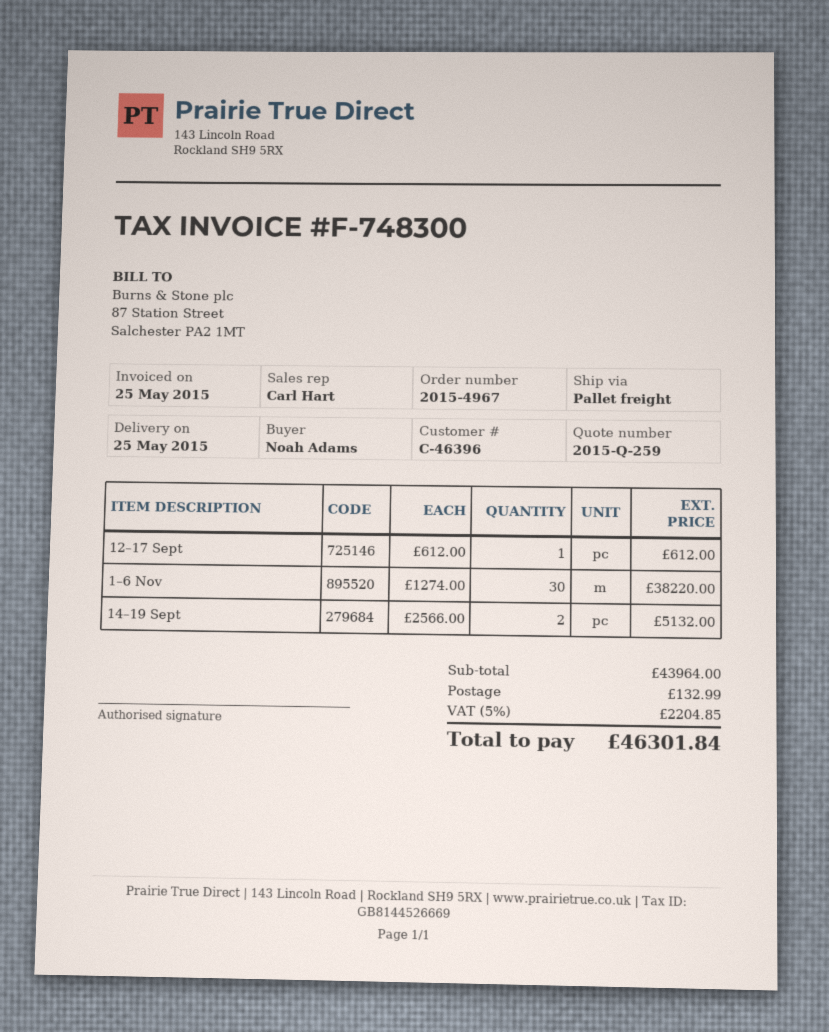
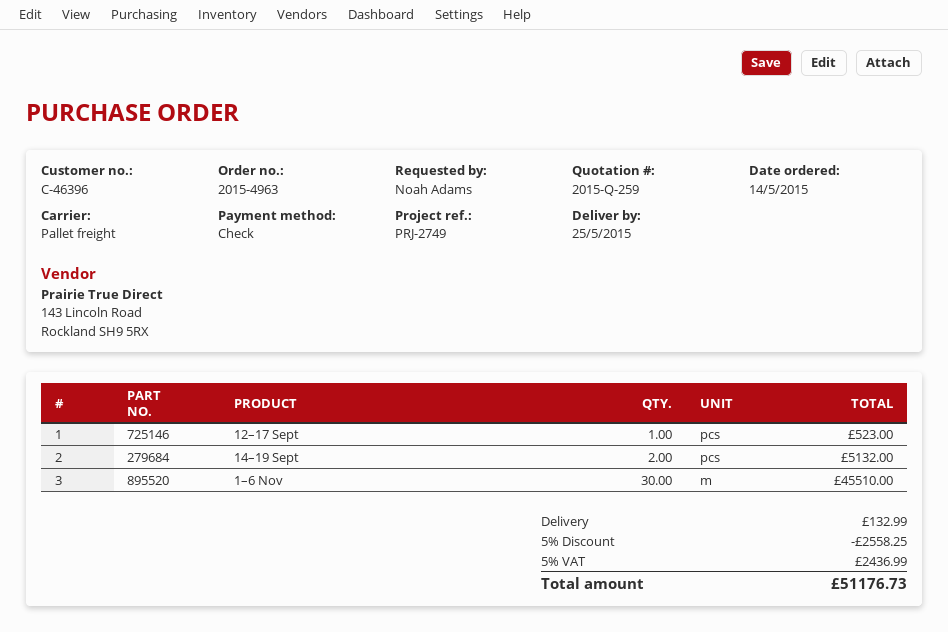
order number: 2015-4967 -> 2015-4963
12–17 Sept: 1 for 612.00 -> 1 for 523.00
1–6 Nov: 30 for 38220.00 -> 30 for 45510.00
discount: none -> 5% = 2558.25
tax: 5% = 2204.85 -> 5% = 2436.99
total: 46301.84 -> 51176.73

